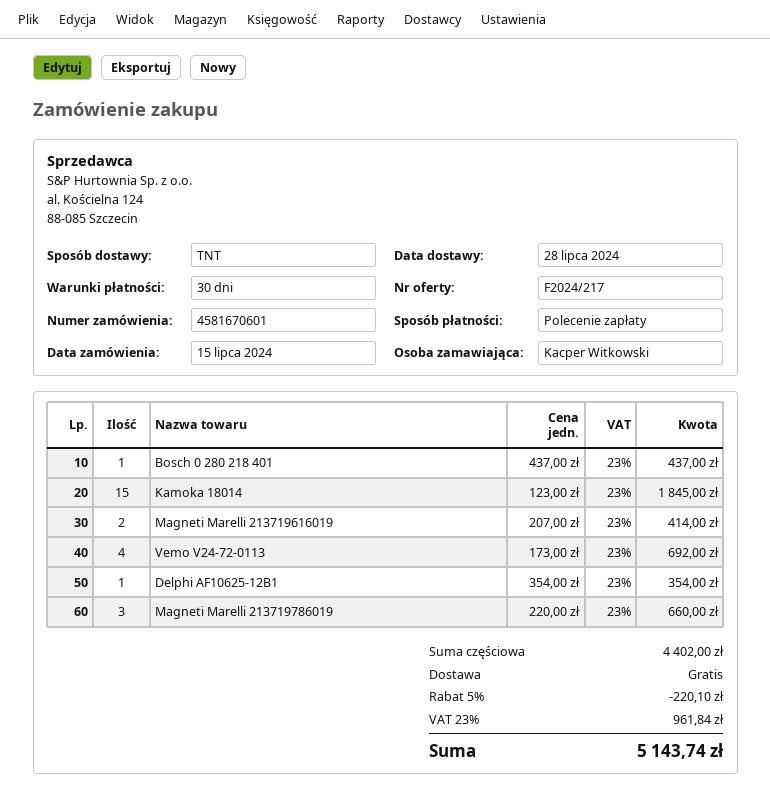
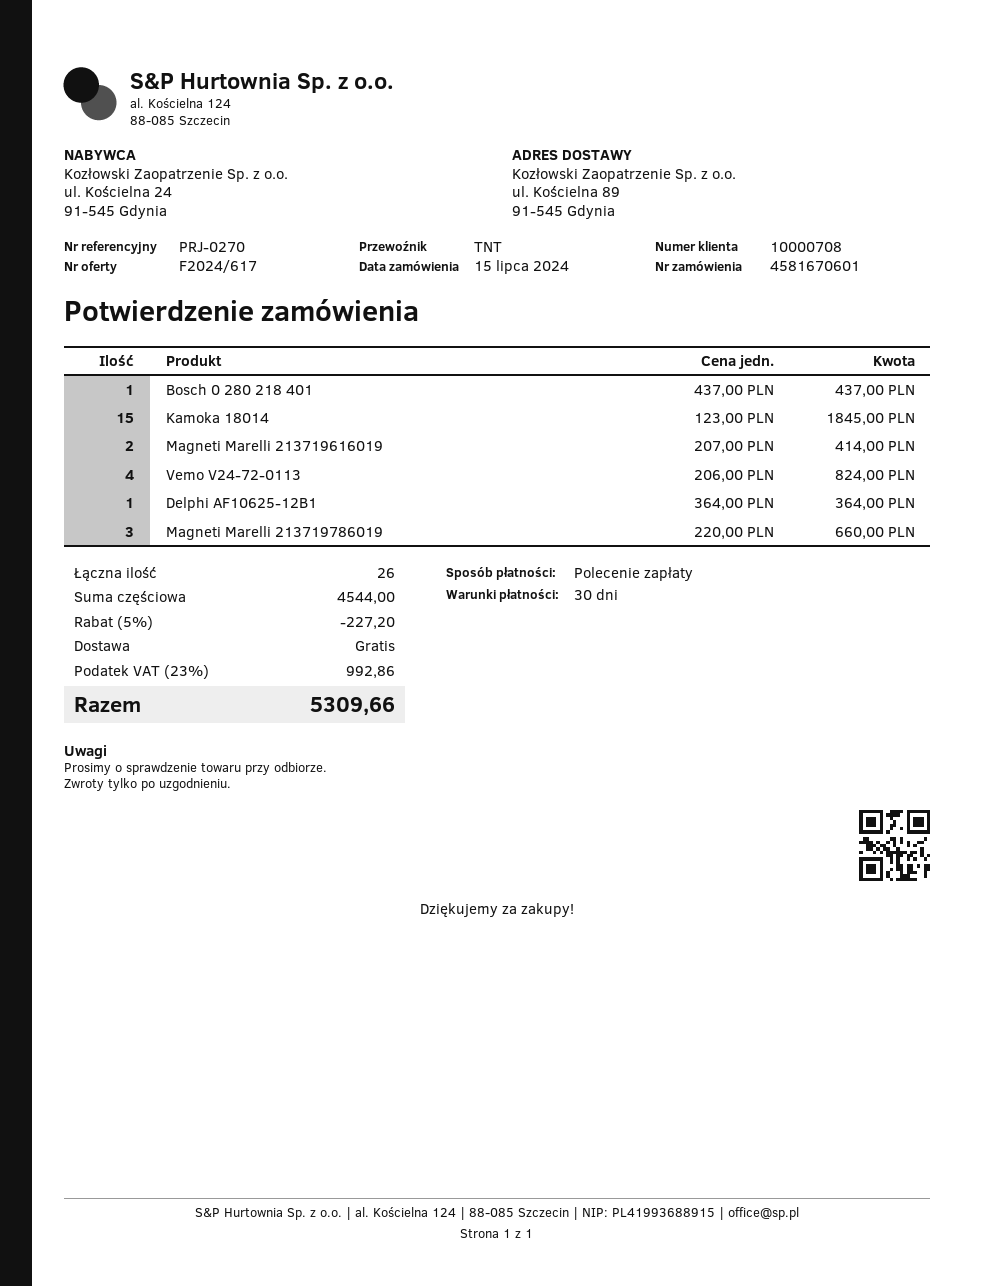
quote number: F2024/217 -> F2024/617
Vemo V24-72-0113: 4 x 173.00 = 692.00 -> 4 x 206.00 = 824.00
Delphi AF10625-12B1: 1 x 354.00 = 354.00 -> 1 x 364.00 = 364.00
subtotal: 4402.00 -> 4544.00
discount: 5% = 220.10 -> 5% = 227.20
tax: 23% = 961.84 -> 23% = 992.86
total: 5143.74 -> 5309.66

